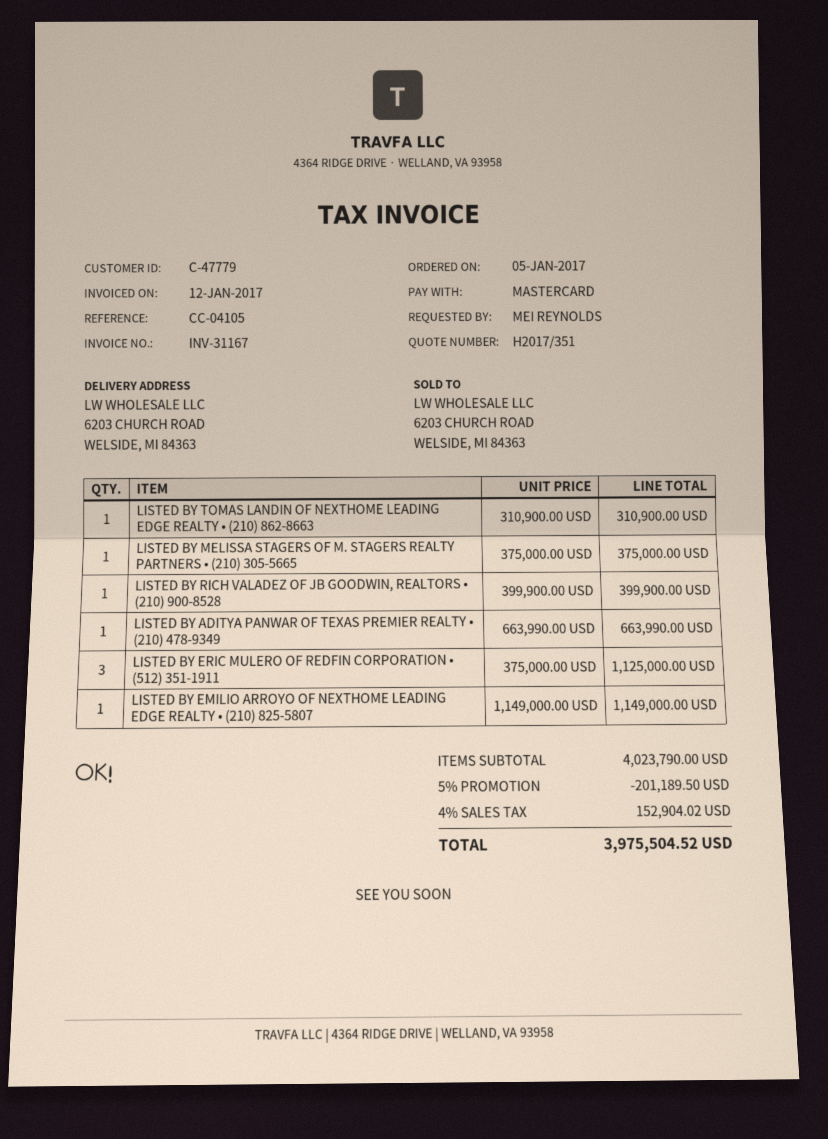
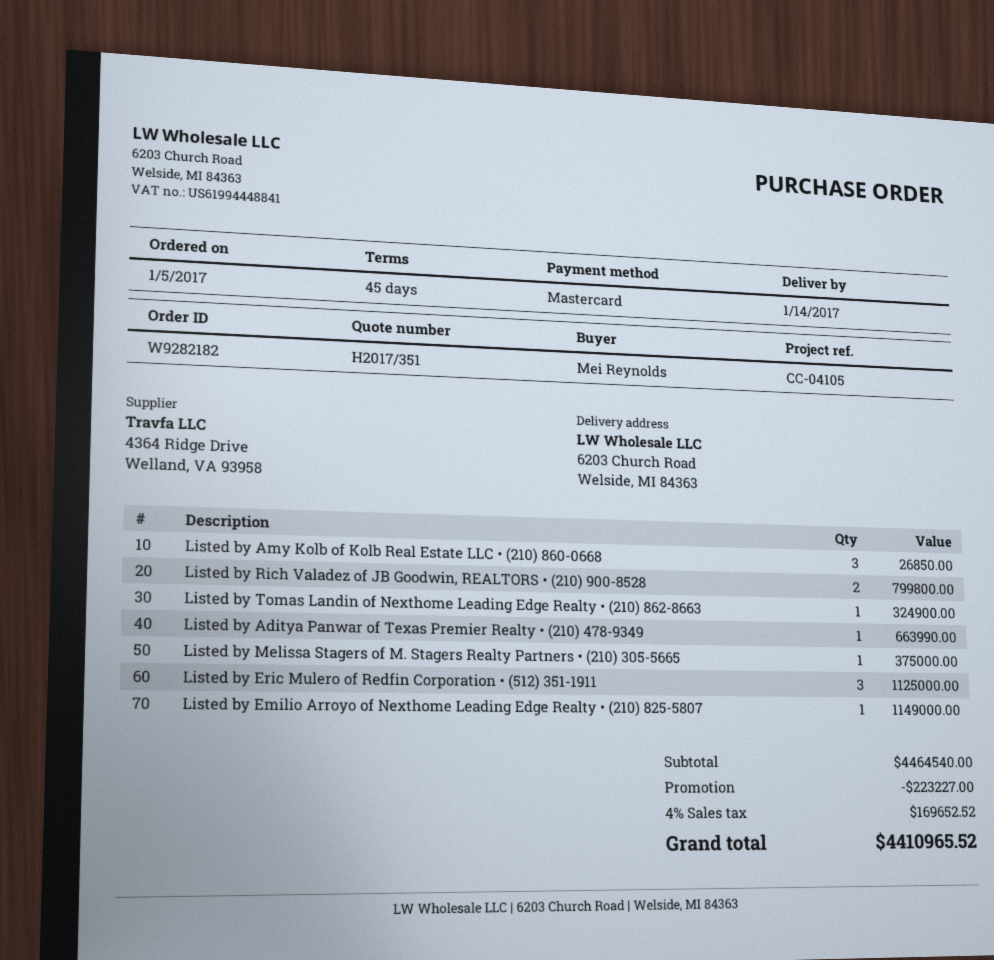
LISTED BY TOMAS LANDIN OF NEXTHOME LEADING EDGE REALTY • (210) 862-8663: 1 for 310900.00 -> 1 for 324900.00
LISTED BY RICH VALADEZ OF JB GOODWIN, REALTORS • (210) 900-8528: 1 for 399900.00 -> 2 for 799800.00
Listed by Amy Kolb of Kolb Real Estate LLC • (210) 860-0668: none -> 3 for 26850.00
subtotal: 4023790.00 -> 4464540.00
discount: 201189.50 -> 223227.00
tax: 4% = 152904.02 -> 4% = 169652.52
total: 3975504.52 -> 4410965.52

